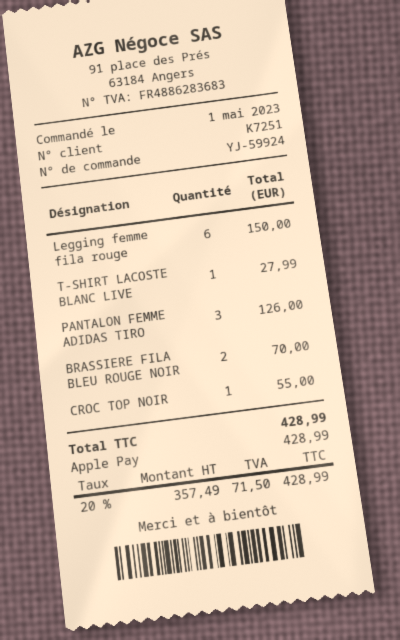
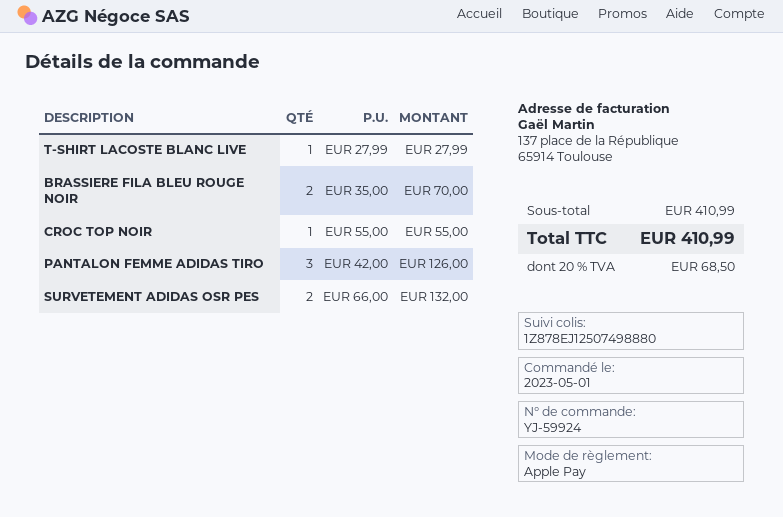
Legging femme fila rouge: 6 for 150.00 -> none
SURVETEMENT ADIDAS OSR PES: none -> 2 for 132.00
tax: 20% = 71.50 -> 20% = 68.50
total: 428.99 -> 410.99

